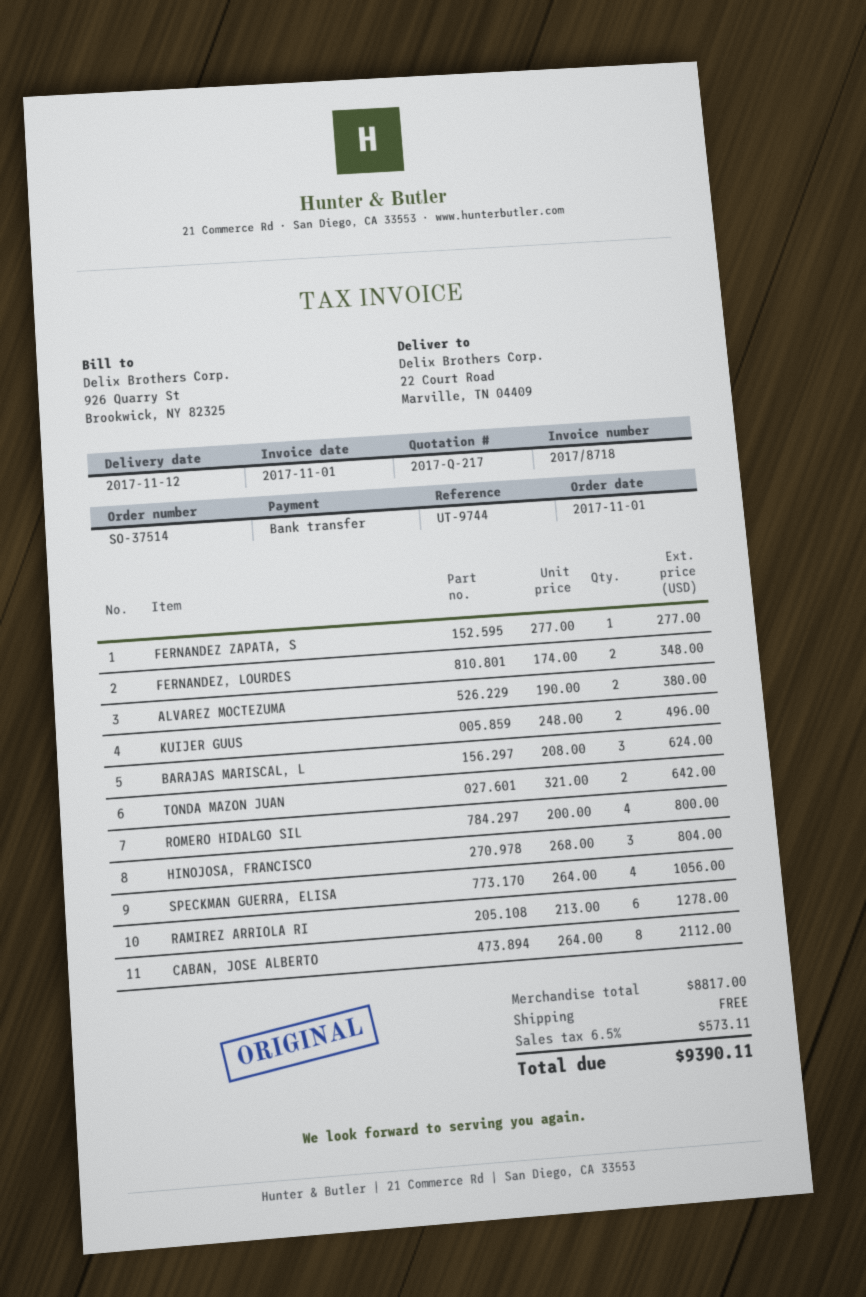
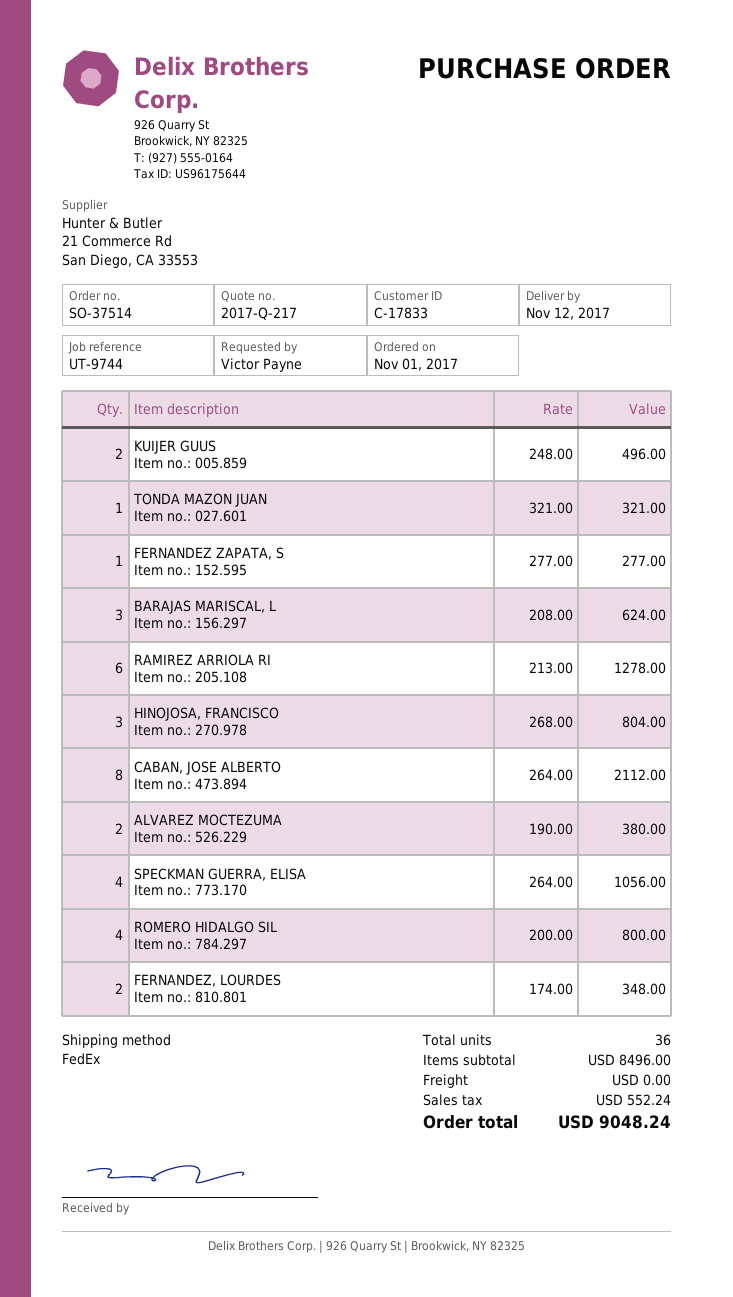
TONDA MAZON JUAN: 2 x 321.00 = 642.00 -> 1 x 321.00 = 321.00
subtotal: 8817.00 -> 8496.00
tax: 573.11 -> 552.24
total: 9390.11 -> 9048.24

